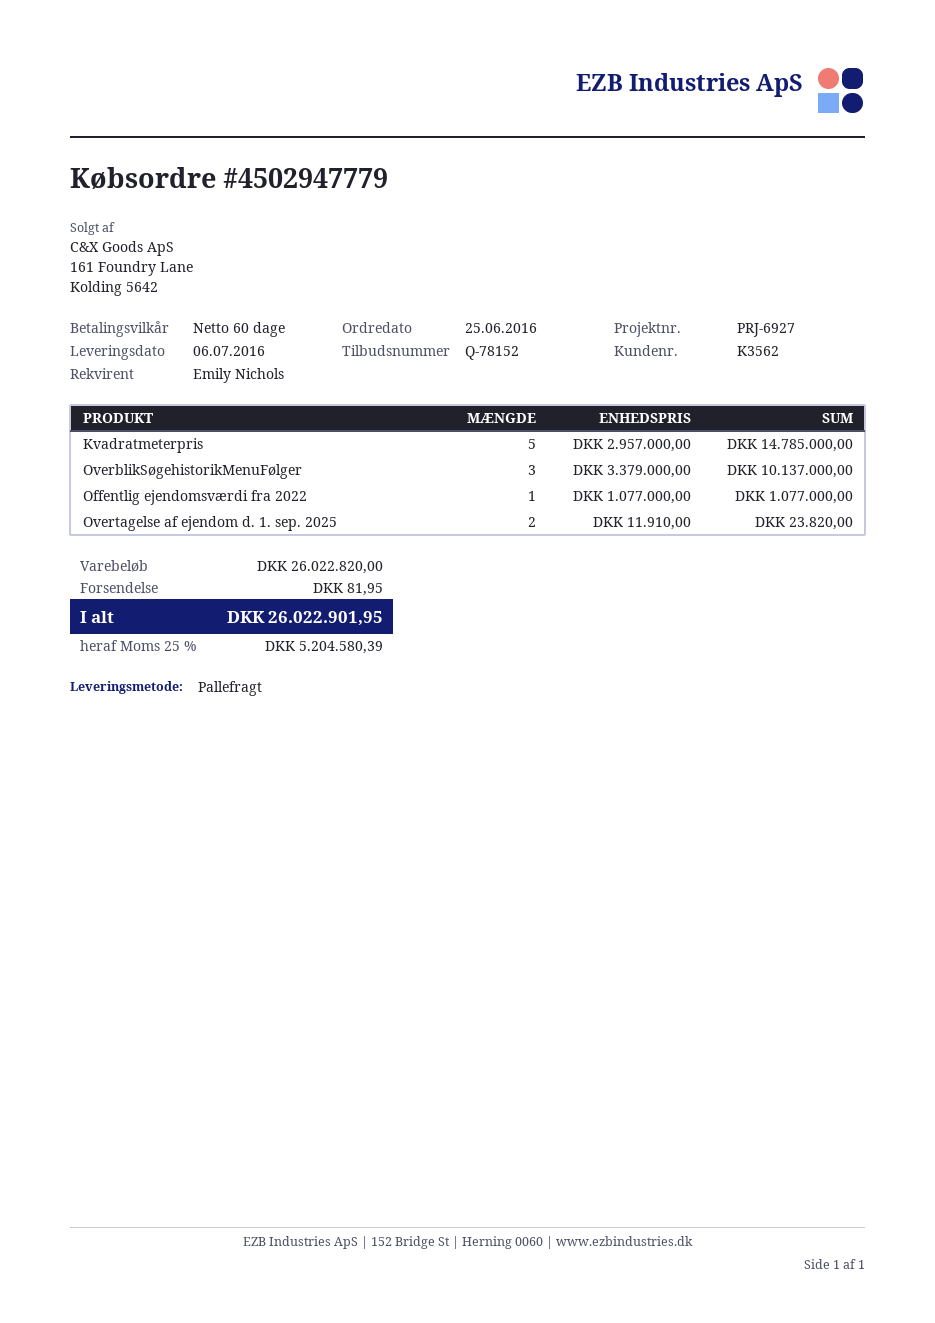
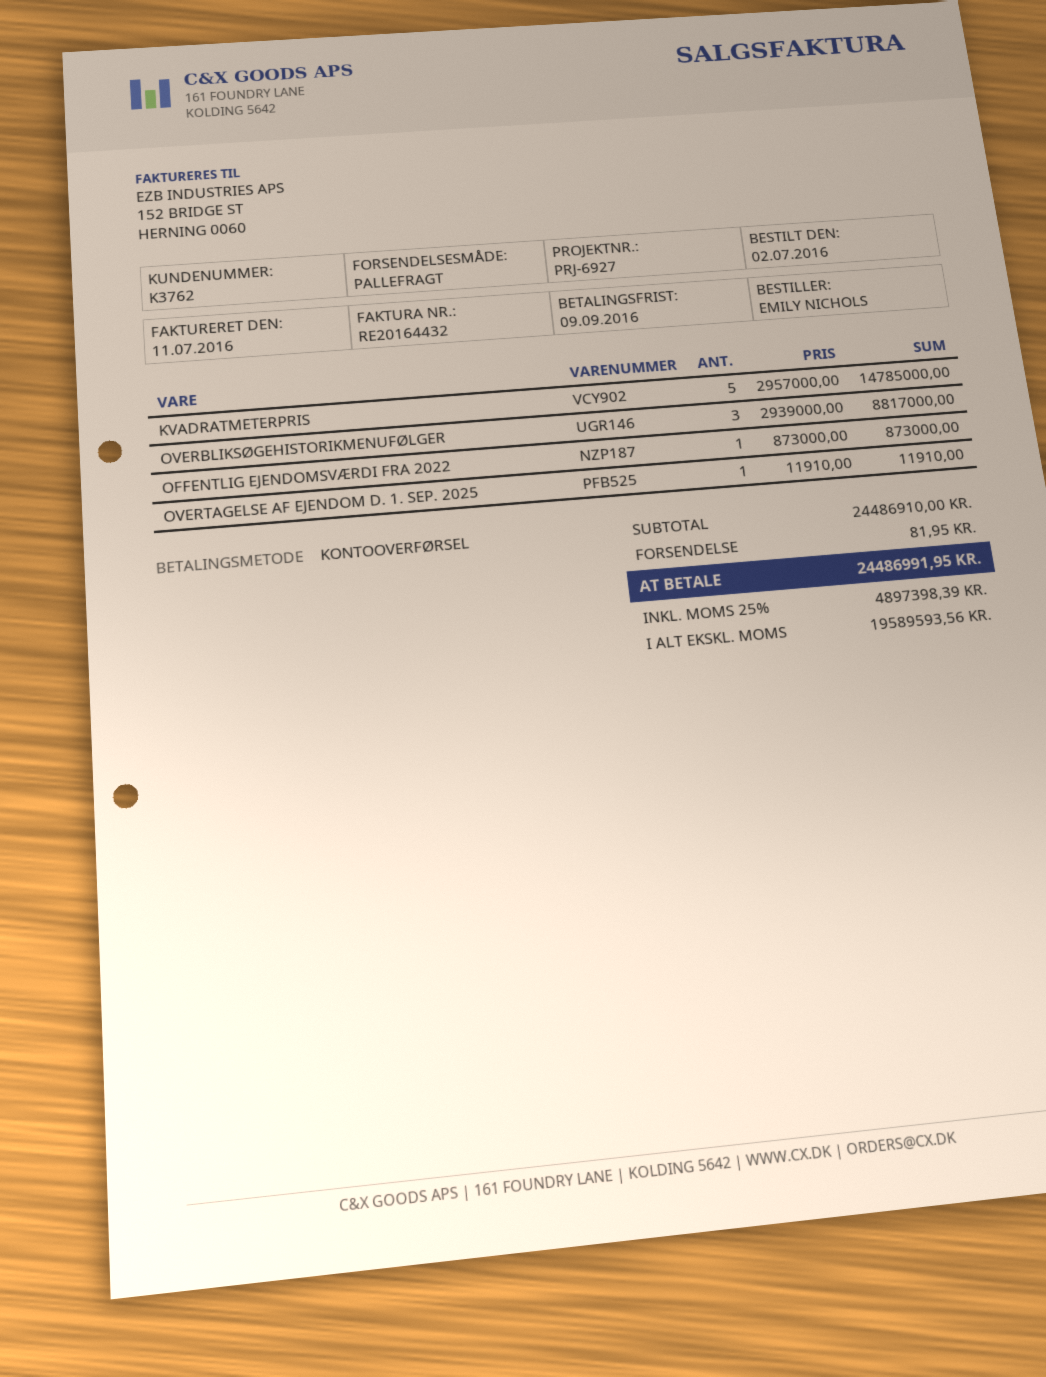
order date: 2016-06-25 -> 2016-07-02
customer number: K3562 -> K3762
OverblikSøgehistorikMenuFølger: 3 x 3379000.00 = 10137000.00 -> 3 x 2939000.00 = 8817000.00
Offentlig ejendomsværdi fra 2022: 1 x 1077000.00 = 1077000.00 -> 1 x 873000.00 = 873000.00
Overtagelse af ejendom d. 1. sep. 2025: 2 x 11910.00 = 23820.00 -> 1 x 11910.00 = 11910.00
subtotal: 26022820.00 -> 24486910.00
tax: 25% = 5204580.39 -> 25% = 4897398.39
total: 26022901.95 -> 24486991.95

